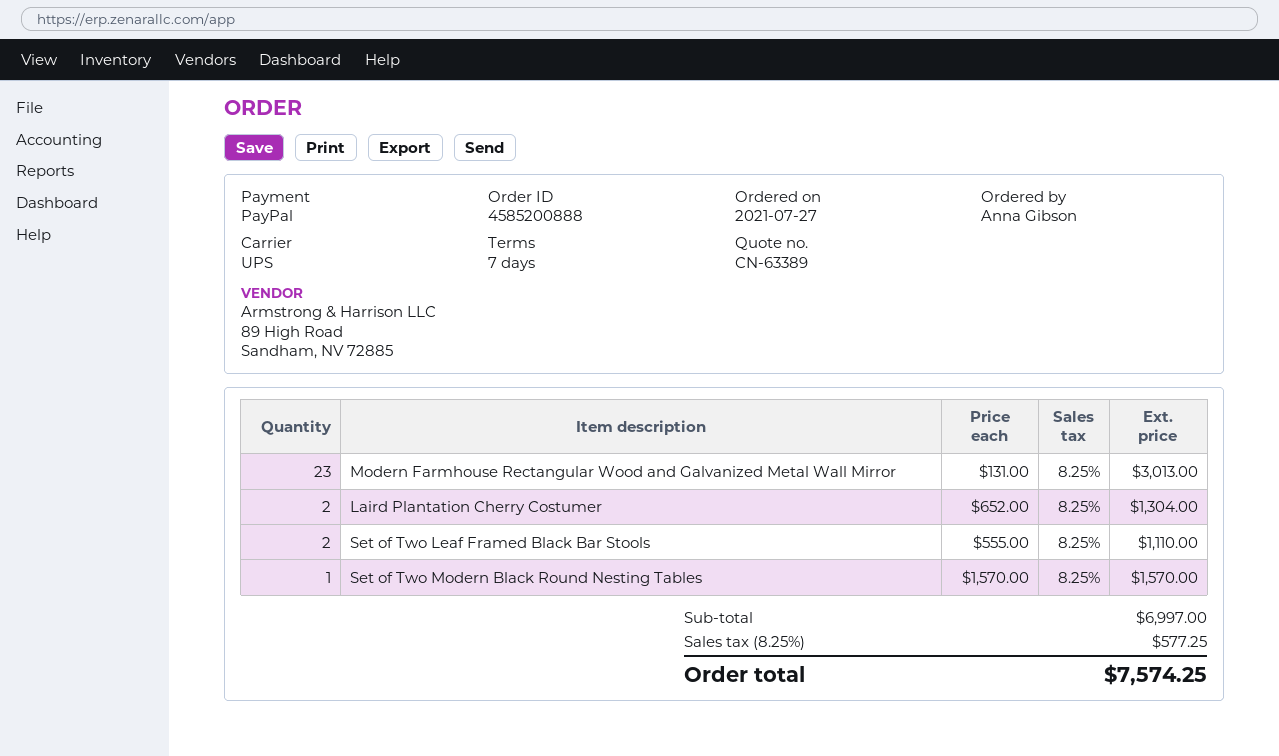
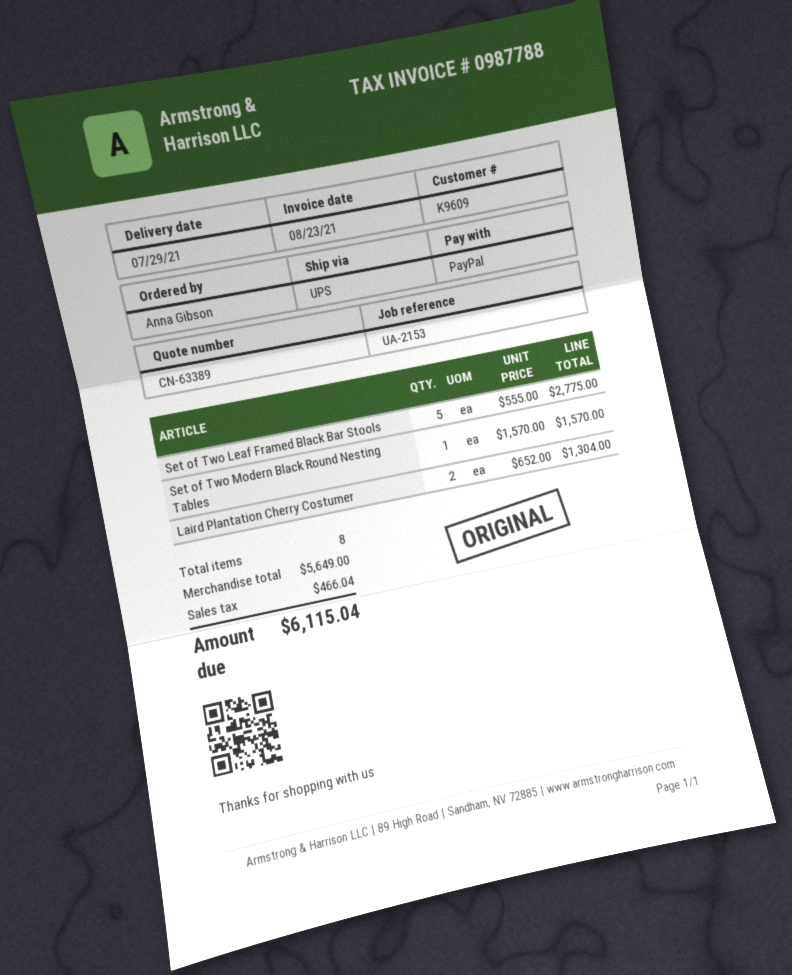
Modern Farmhouse Rectangular Wood and Galvanized Metal Wall Mirror: 23 x 131.00 = 3013.00 -> none
Set of Two Leaf Framed Black Bar Stools: 2 x 555.00 = 1110.00 -> 5 x 555.00 = 2775.00
subtotal: 6997.00 -> 5649.00
tax: 577.25 -> 466.04
total: 7574.25 -> 6115.04

